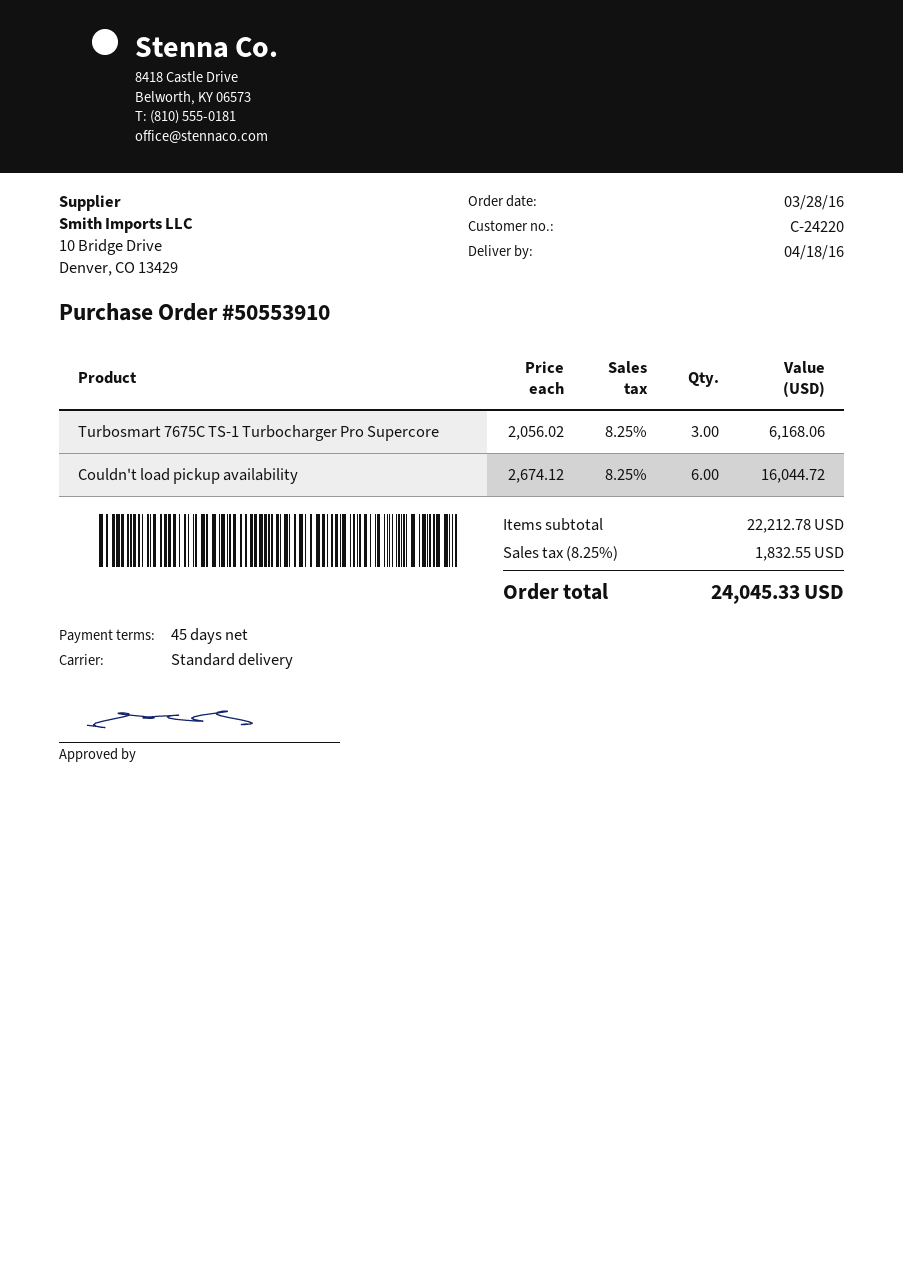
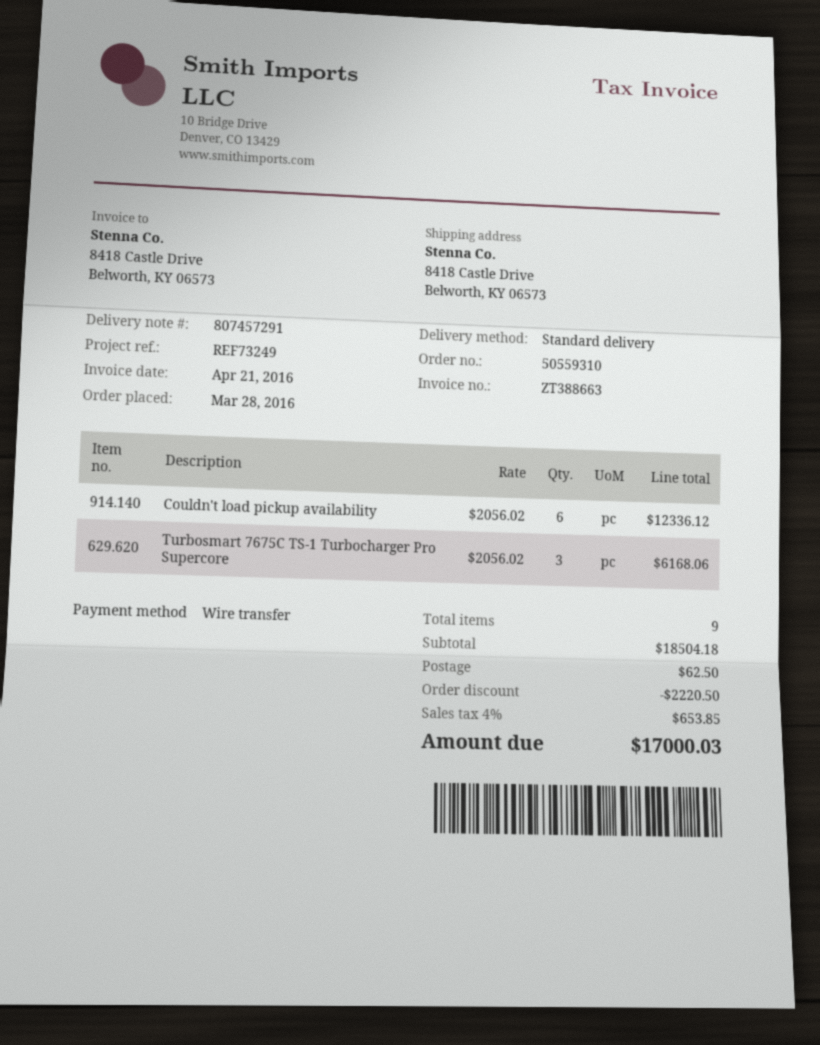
order number: 50553910 -> 50559310
Couldn't load pickup availability: 6 x 2674.12 = 16044.72 -> 6 x 2056.02 = 12336.12
subtotal: 22212.78 -> 18504.18
discount: none -> 2220.50
shipping: none -> 62.50
tax: 8.25% = 1832.55 -> 4% = 653.85
total: 24045.33 -> 17000.03

